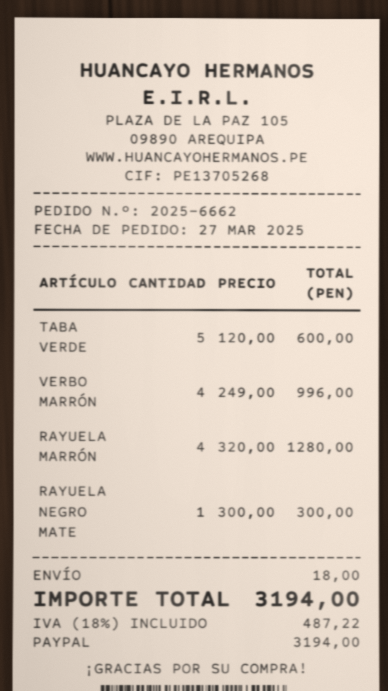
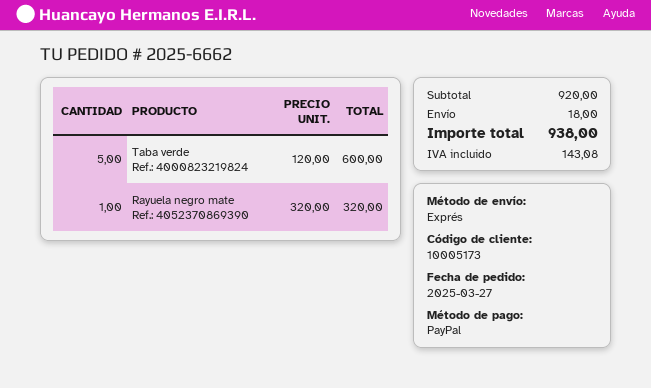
VERBO MARRÓN: 4 x 249.00 = 996.00 -> none
RAYUELA MARRÓN: 4 x 320.00 = 1280.00 -> none
RAYUELA NEGRO MATE: 1 x 300.00 = 300.00 -> 1 x 320.00 = 320.00
tax: 487.22 -> 143.08
total: 3194.00 -> 938.00

